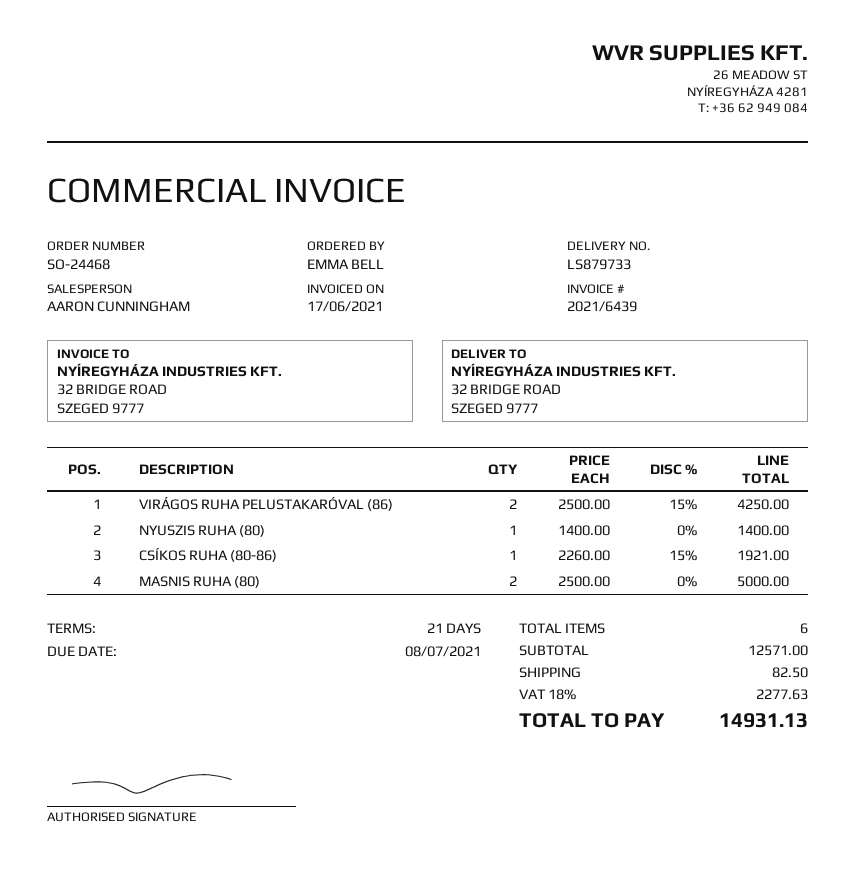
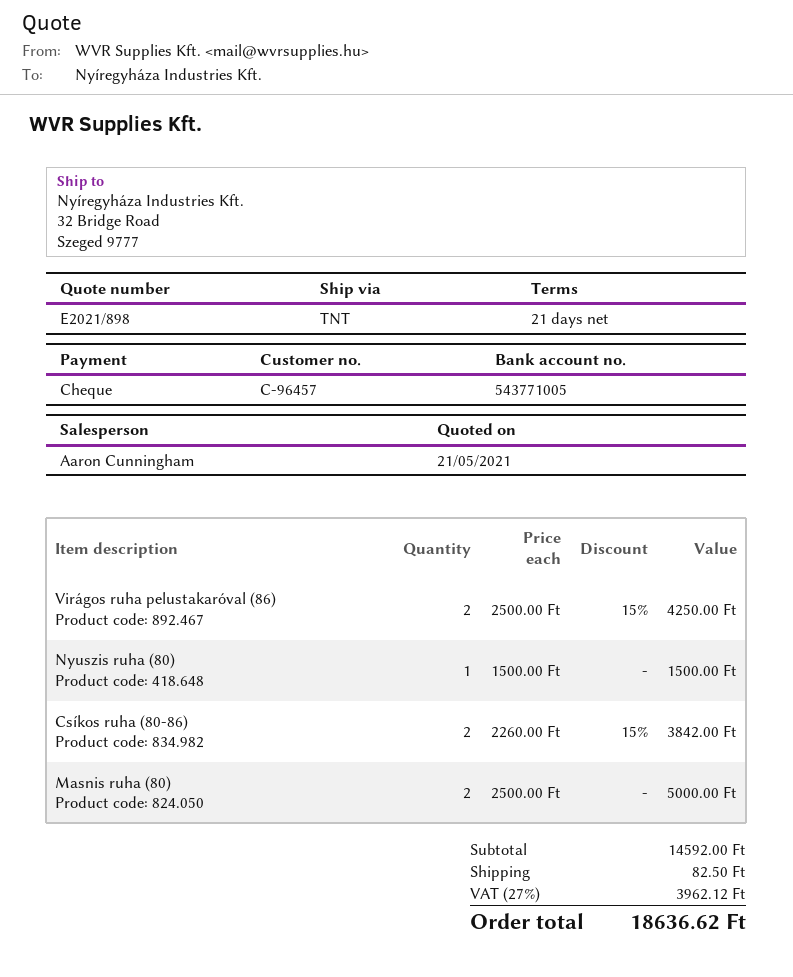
NYUSZIS RUHA (80): 1 x 1400.00 = 1400.00 -> 1 x 1500.00 = 1500.00
CSÍKOS RUHA (80-86): 1 x 2260.00 - 15% = 1921.00 -> 2 x 2260.00 - 15% = 3842.00
subtotal: 12571.00 -> 14592.00
tax: 18% = 2277.63 -> 27% = 3962.12
total: 14931.13 -> 18636.62

